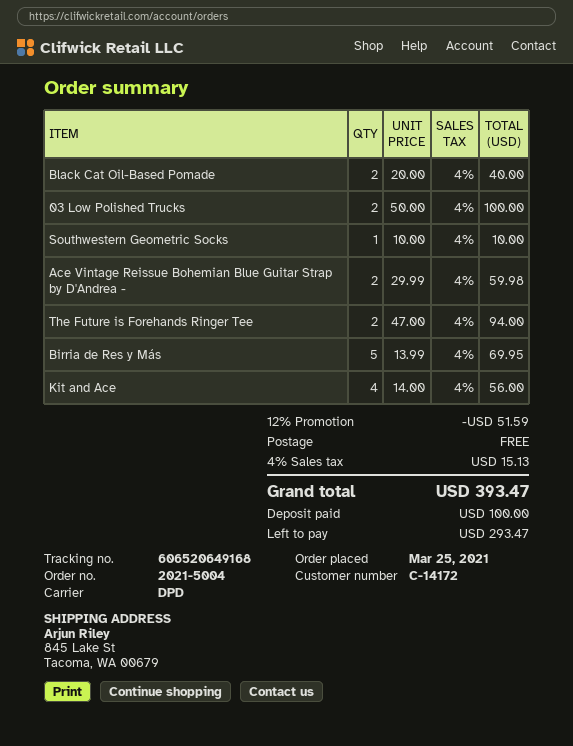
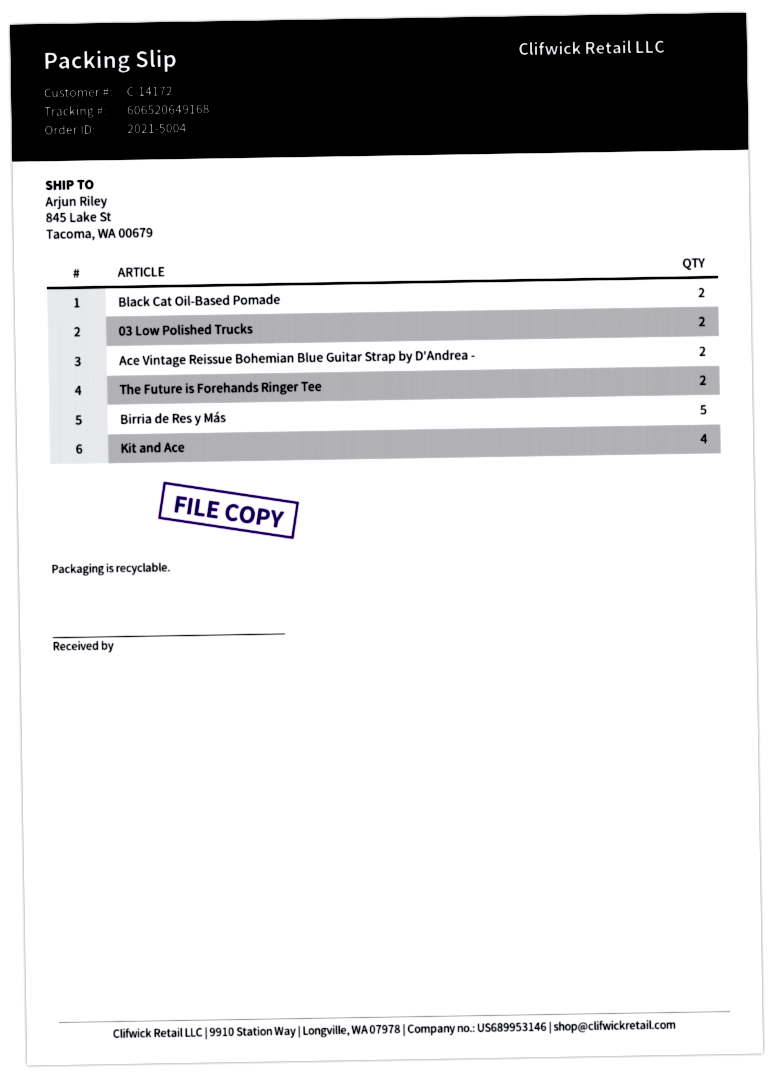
Southwestern Geometric Socks: 1 -> none

